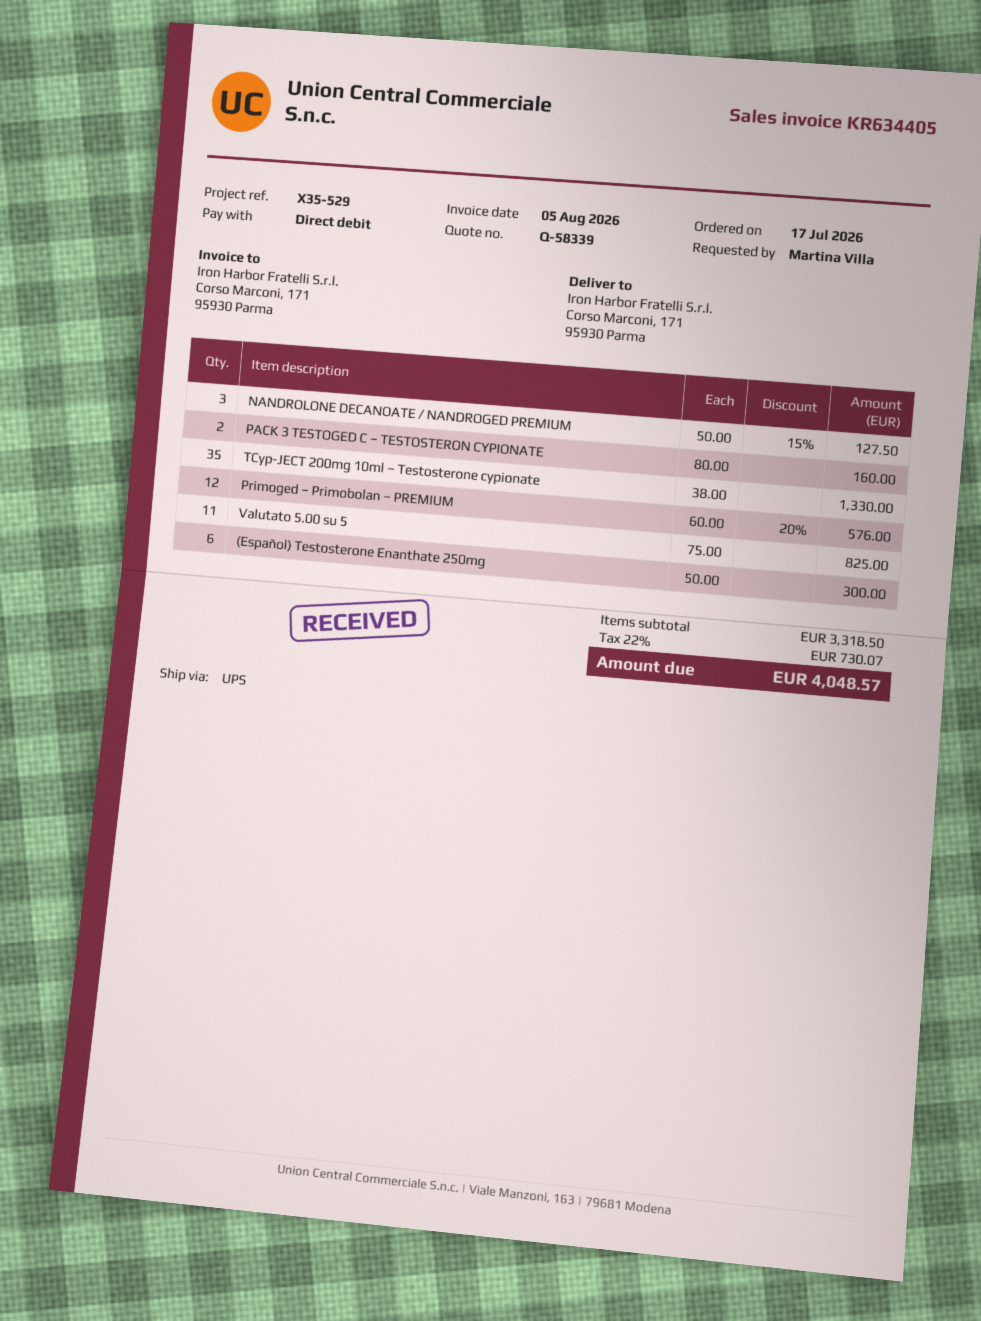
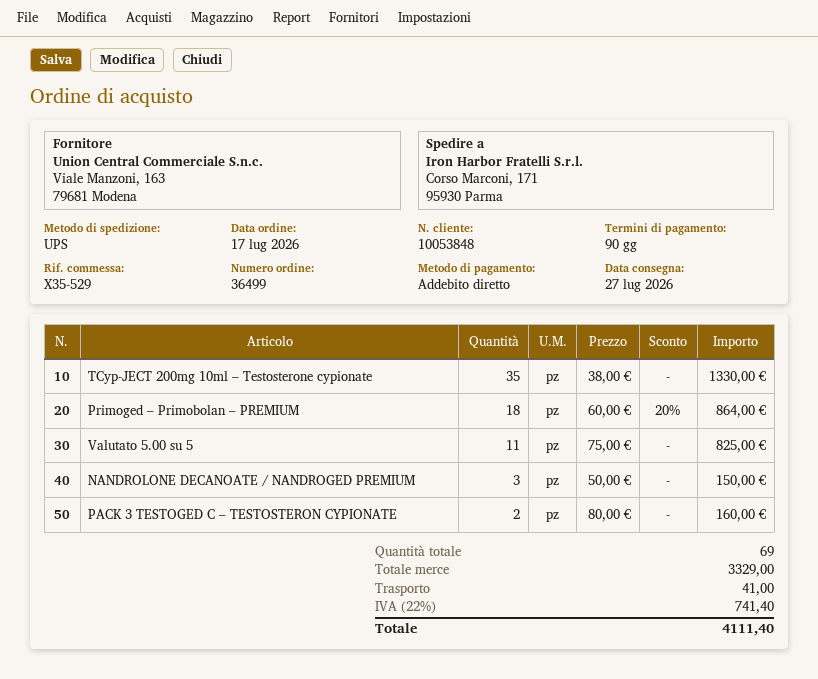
NANDROLONE DECANOATE / NANDROGED PREMIUM: 3 x 50.00 - 15% = 127.50 -> 3 x 50.00 = 150.00
Primoged – Primobolan – PREMIUM: 12 x 60.00 - 20% = 576.00 -> 18 x 60.00 - 20% = 864.00
(Español) Testosterone Enanthate 250mg: 6 x 50.00 = 300.00 -> none
subtotal: 3318.50 -> 3329.00
shipping: none -> 41.00
tax: 22% = 730.07 -> 22% = 741.40
total: 4048.57 -> 4111.40

